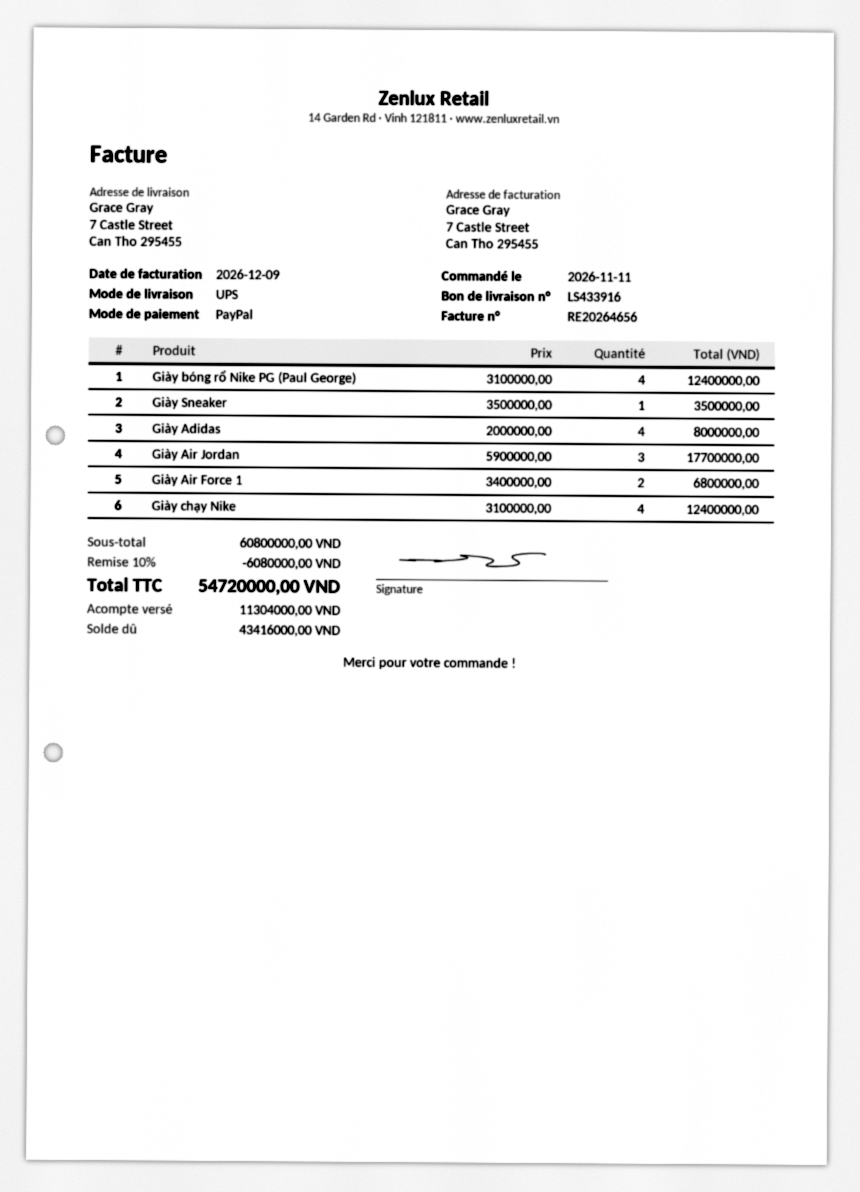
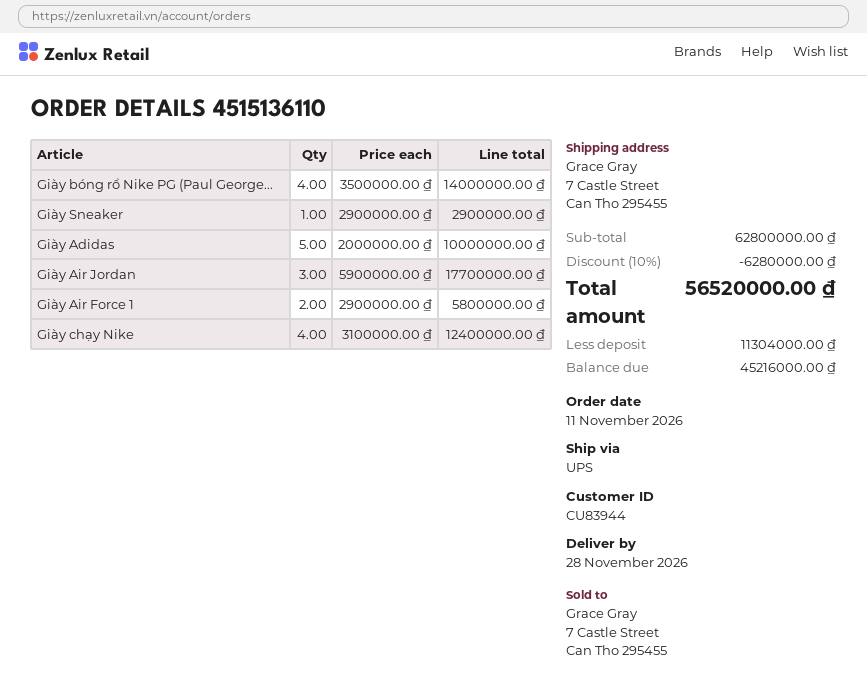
Giày bóng rổ Nike PG (Paul George): 4 x 3100000.00 = 12400000.00 -> 4 x 3500000.00 = 14000000.00
Giày Sneaker: 1 x 3500000.00 = 3500000.00 -> 1 x 2900000.00 = 2900000.00
Giày Adidas: 4 x 2000000.00 = 8000000.00 -> 5 x 2000000.00 = 10000000.00
Giày Air Force 1: 2 x 3400000.00 = 6800000.00 -> 2 x 2900000.00 = 5800000.00
subtotal: 60800000.00 -> 62800000.00
discount: 10% = 6080000.00 -> 10% = 6280000.00
total: 54720000.00 -> 56520000.00
balance: 43416000.00 -> 45216000.00

